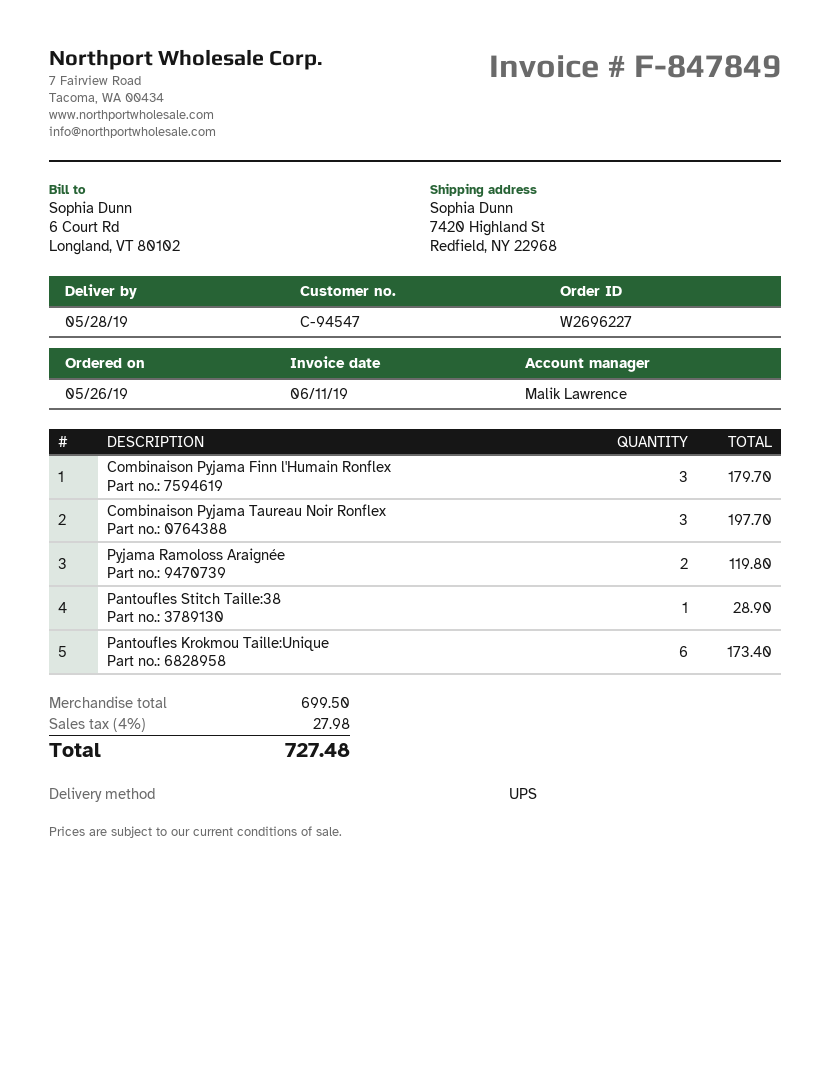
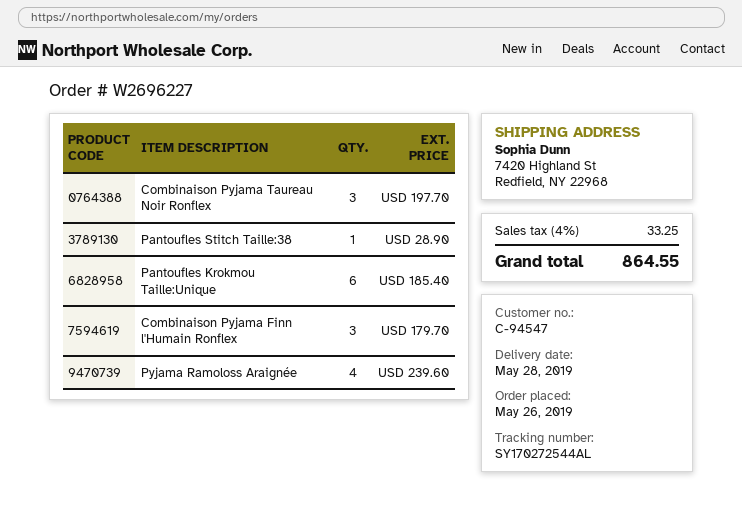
Pyjama Ramoloss Araignée: 2 for 119.80 -> 4 for 239.60
Pantoufles Krokmou Taille:Unique: 6 for 173.40 -> 6 for 185.40
tax: 4% = 27.98 -> 4% = 33.25
total: 727.48 -> 864.55

